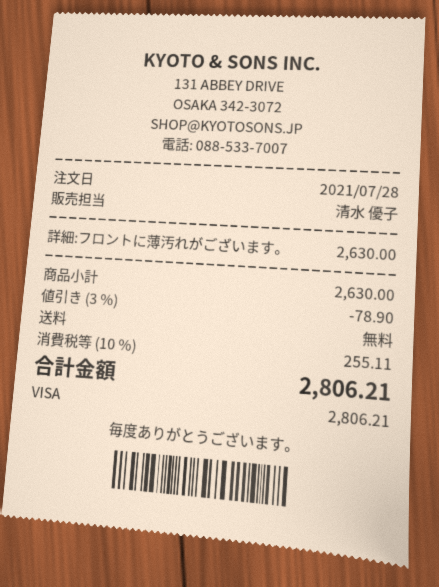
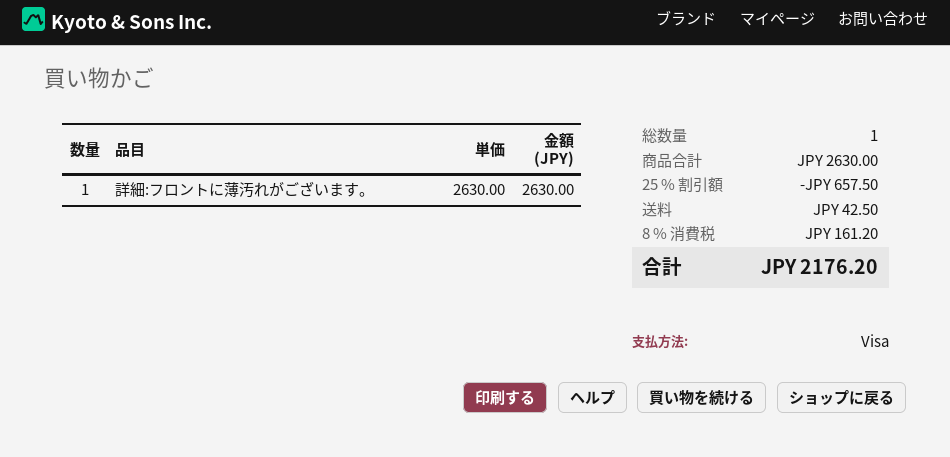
discount: 3% = 78.90 -> 25% = 657.50
shipping: 0.00 -> 42.50
tax: 10% = 255.11 -> 8% = 161.20
total: 2806.21 -> 2176.20

